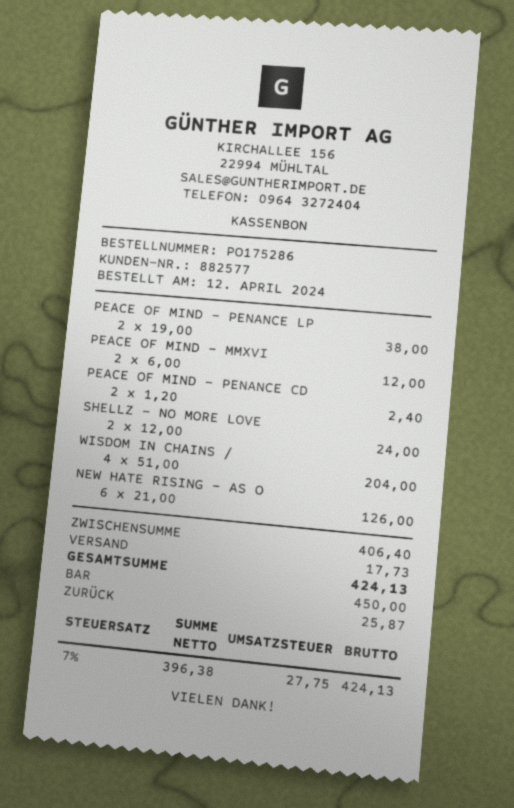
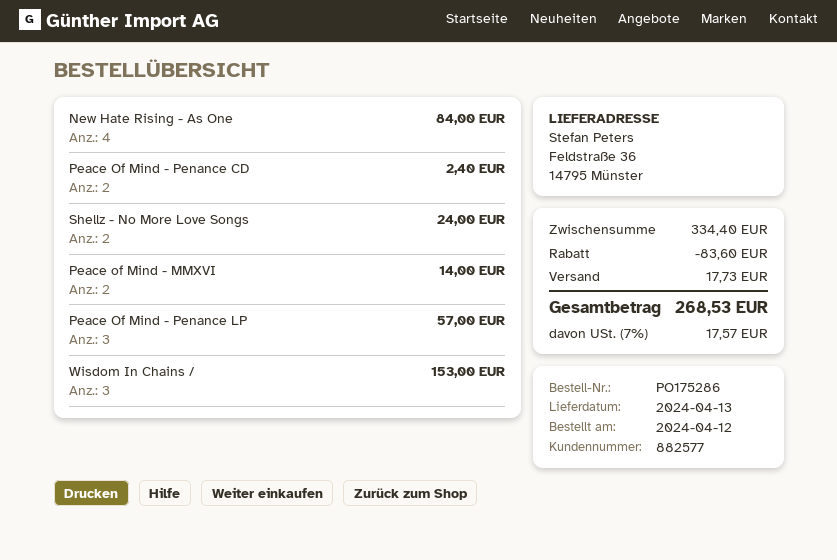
PEACE OF MIND - PENANCE LP: 2 for 38.00 -> 3 for 57.00
PEACE OF MIND - MMXVI: 2 for 12.00 -> 2 for 14.00
WISDOM IN CHAINS /: 4 for 204.00 -> 3 for 153.00
NEW HATE RISING - AS O: 6 for 126.00 -> 4 for 84.00
subtotal: 406.40 -> 334.40
discount: none -> 83.60
tax: 7% = 27.75 -> 7% = 17.57
total: 424.13 -> 268.53

